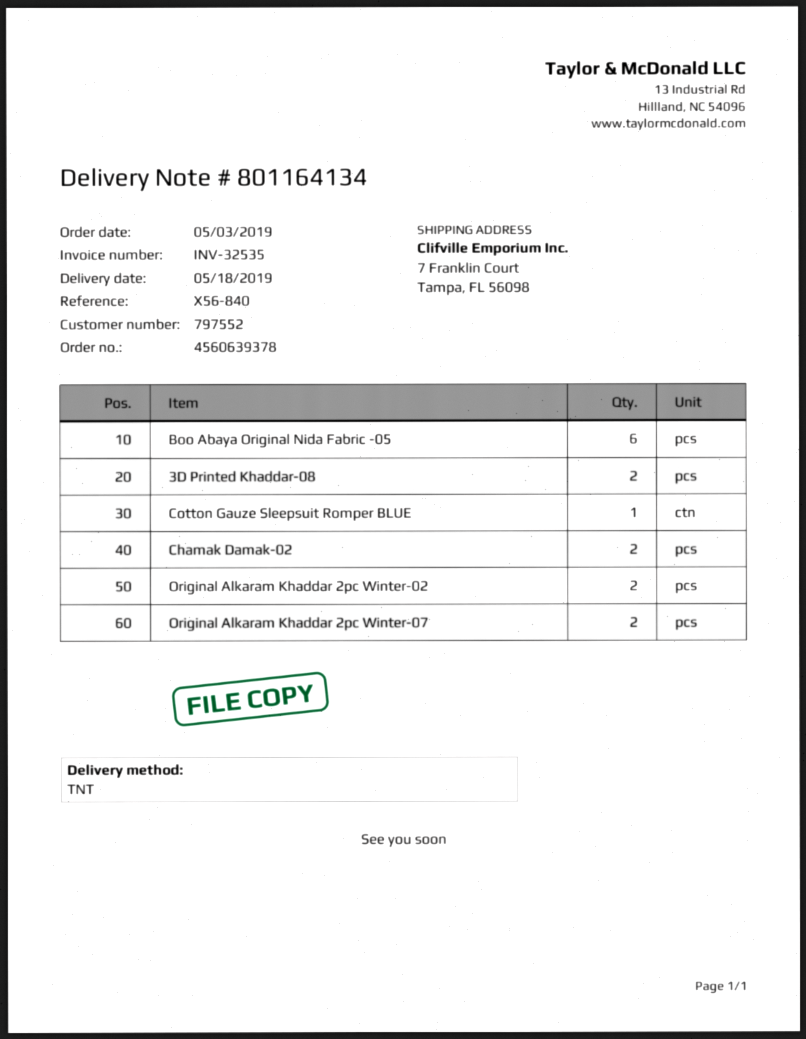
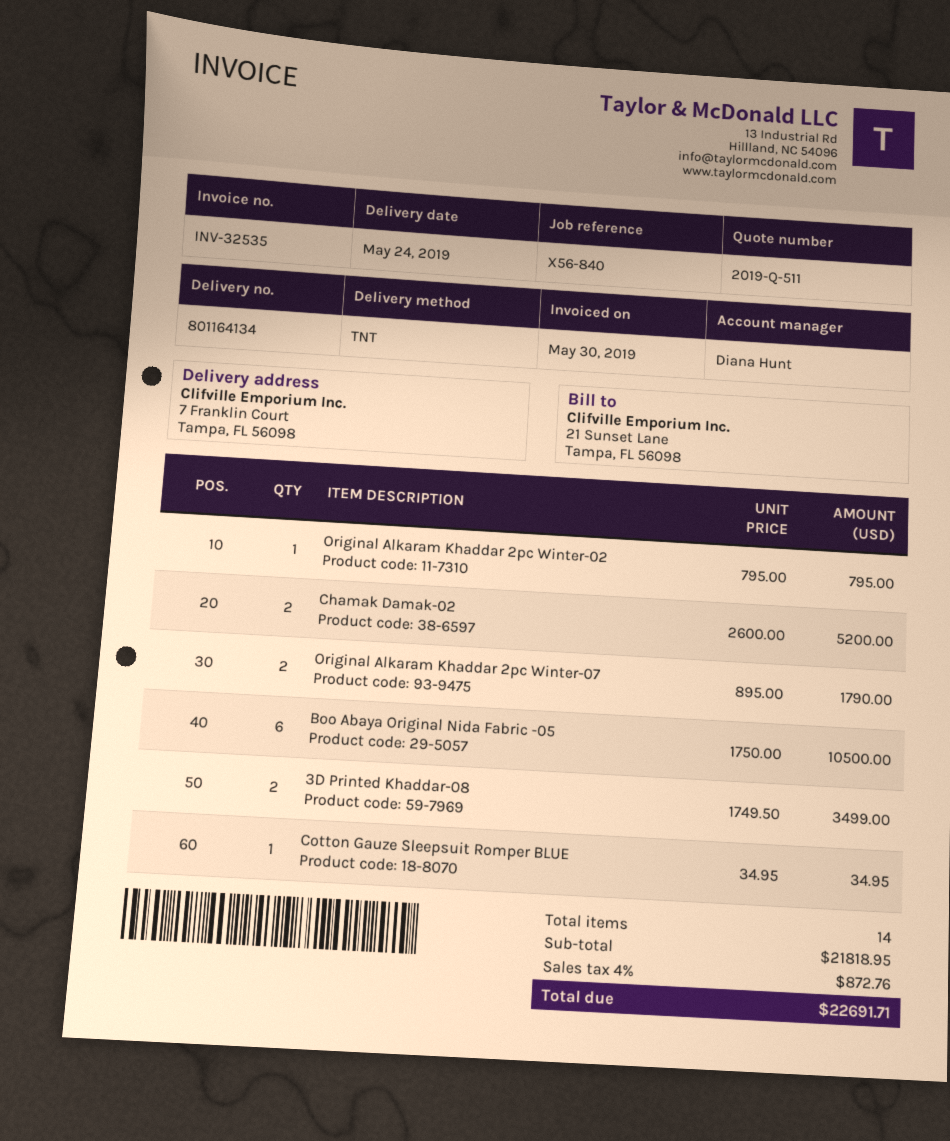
delivery date: 2019-05-18 -> 2019-05-24
Original Alkaram Khaddar 2pc Winter-02: 2 -> 1

